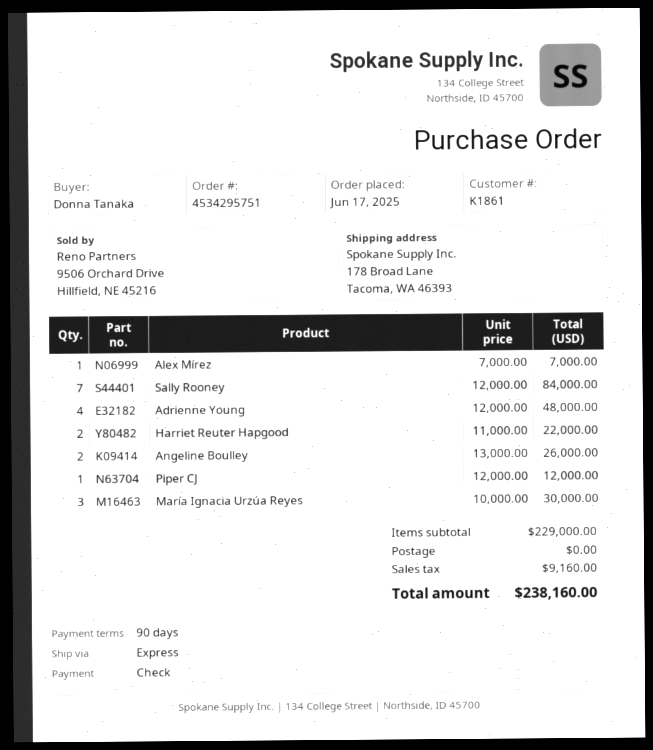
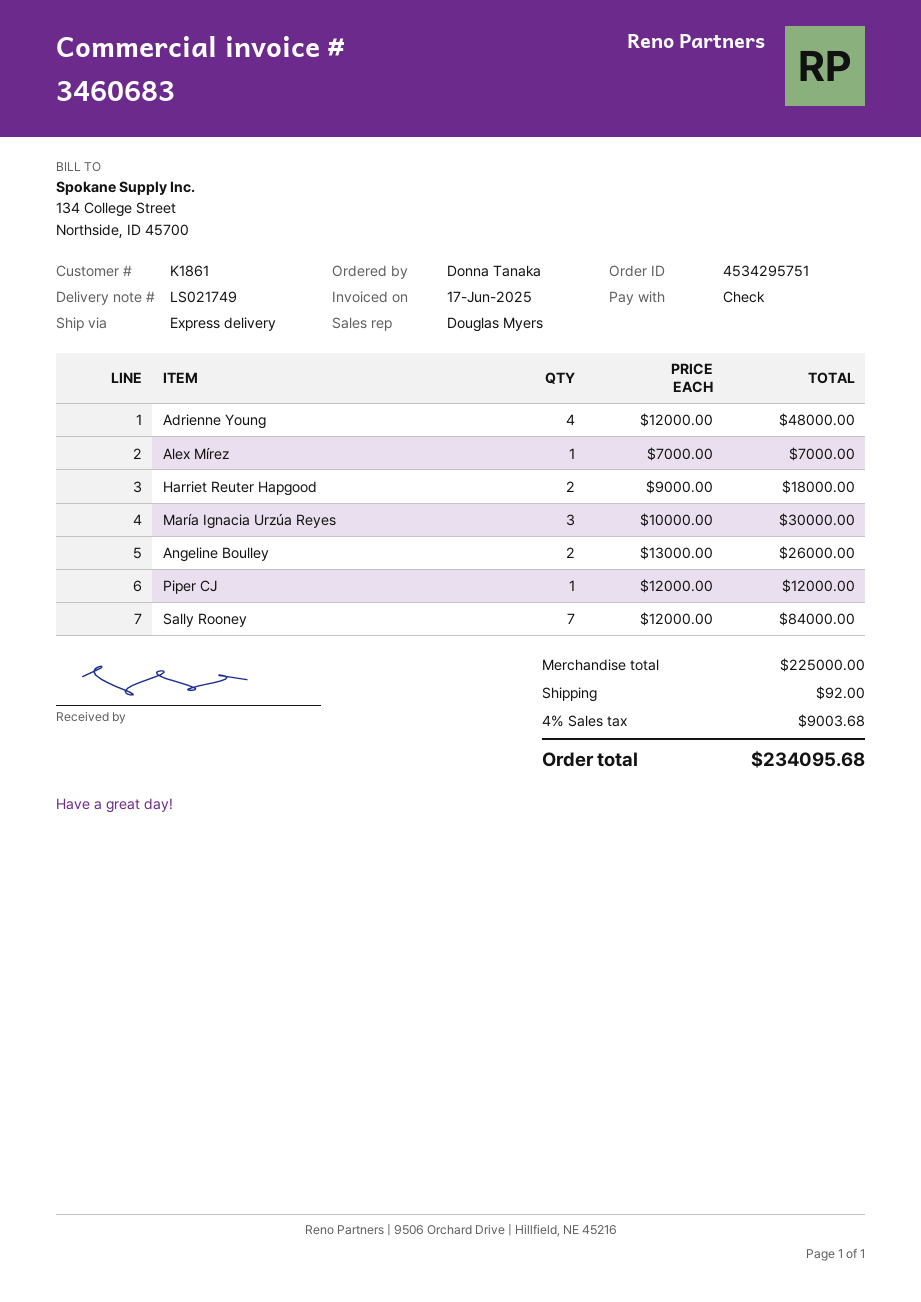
Harriet Reuter Hapgood: 2 x 11000.00 = 22000.00 -> 2 x 9000.00 = 18000.00
subtotal: 229000.00 -> 225000.00
shipping: 0.00 -> 92.00
tax: 9160.00 -> 9003.68
total: 238160.00 -> 234095.68

